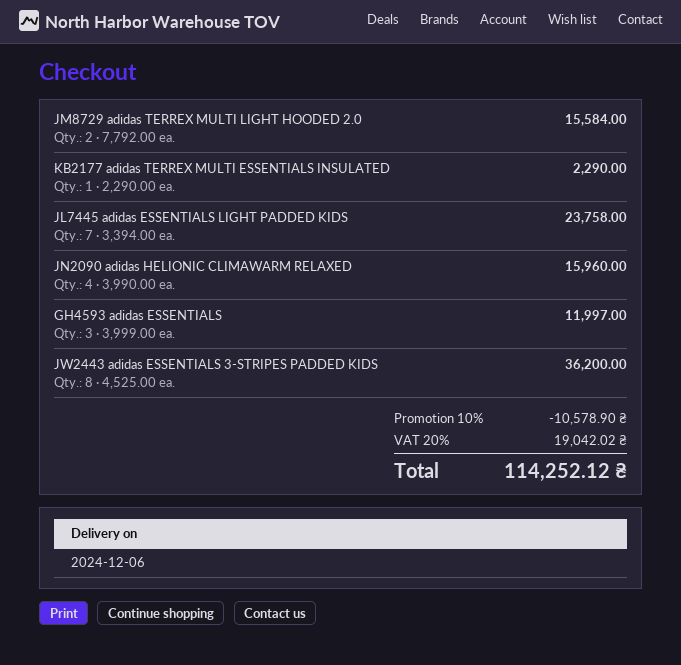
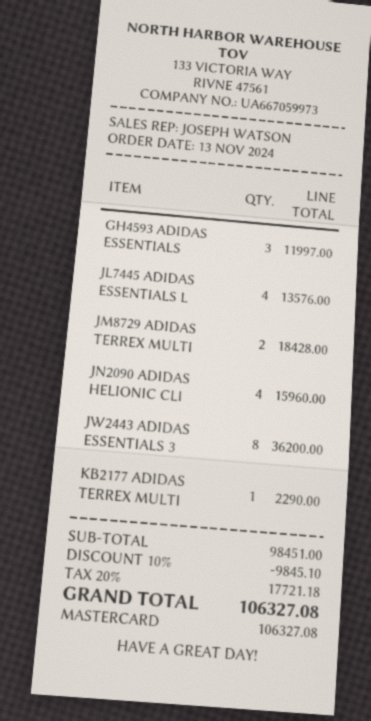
JM8729 adidas TERREX MULTI LIGHT HOODED 2.0: 2 for 15584.00 -> 2 for 18428.00
JL7445 adidas ESSENTIALS LIGHT PADDED KIDS: 7 for 23758.00 -> 4 for 13576.00
discount: 10% = 10578.90 -> 10% = 9845.10
tax: 20% = 19042.02 -> 20% = 17721.18
total: 114252.12 -> 106327.08

